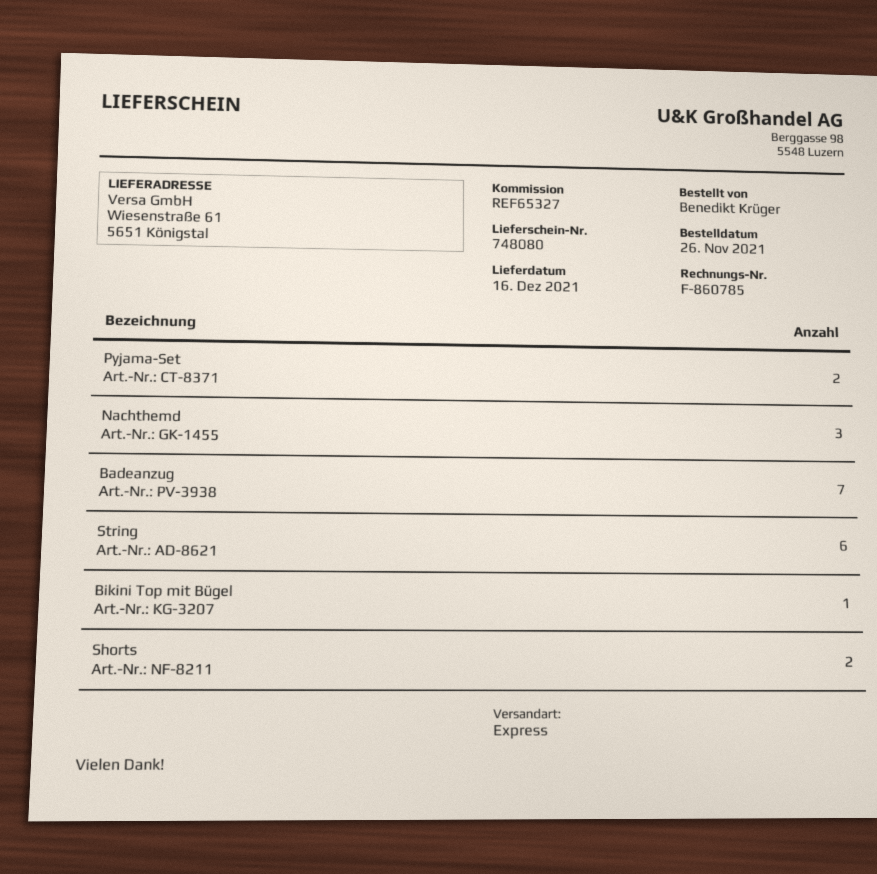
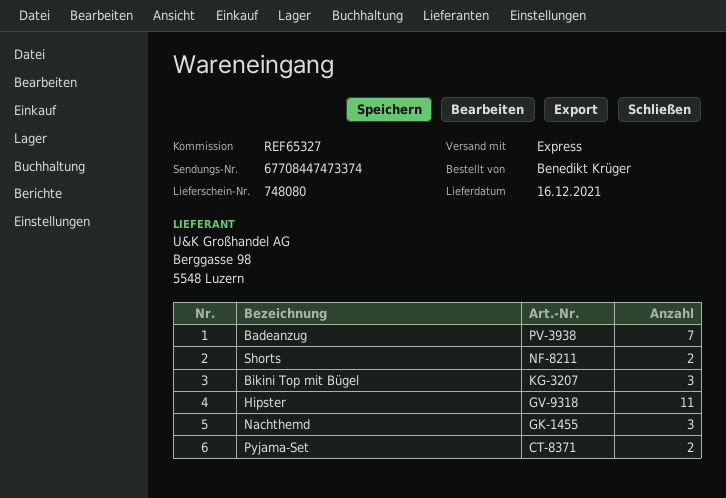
String: 6 -> none
Bikini Top mit Bügel: 1 -> 3
Hipster: none -> 11

